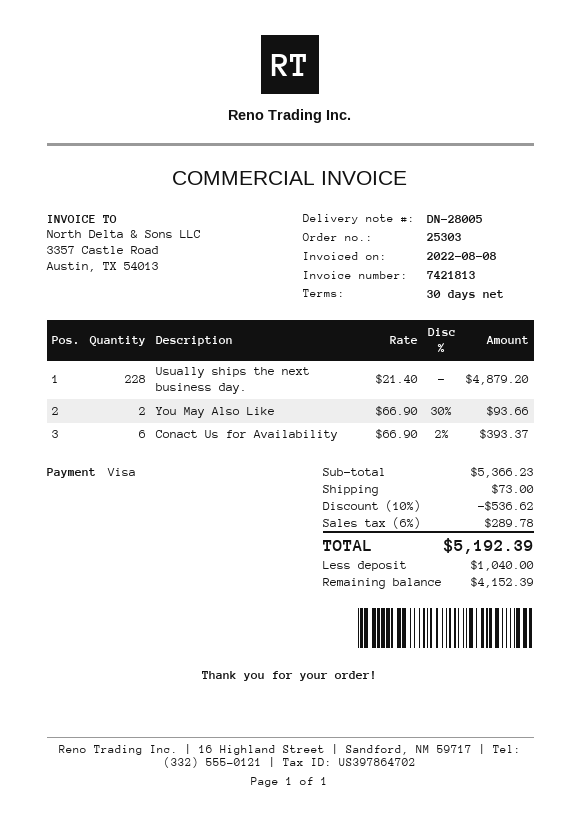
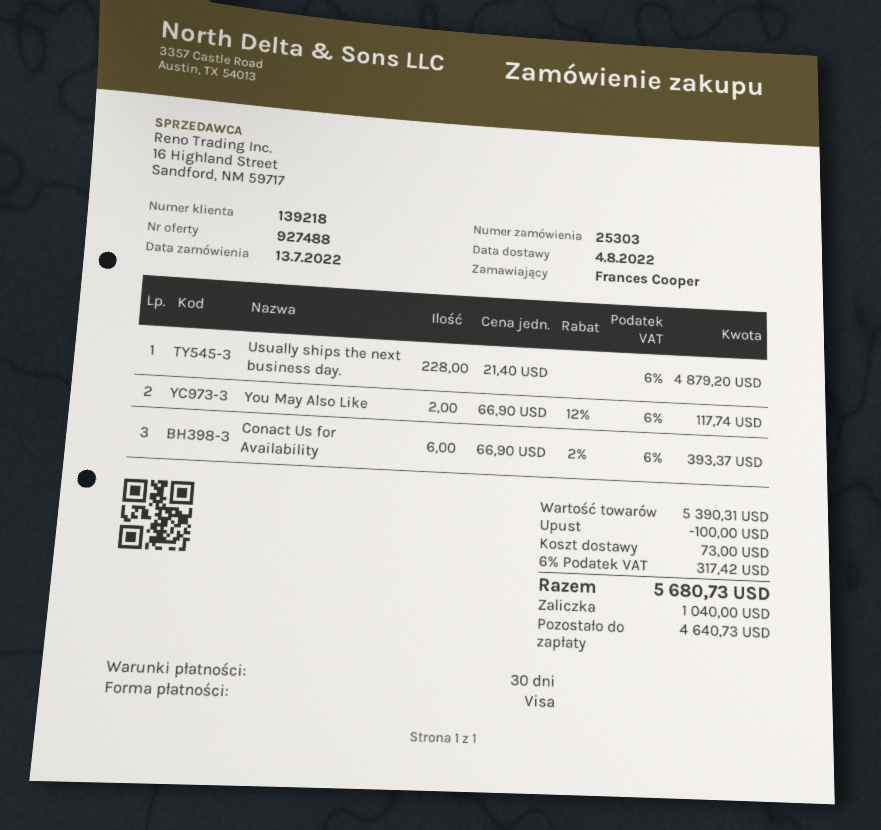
You May Also Like: 2 x 66.90 - 30% = 93.66 -> 2 x 66.90 - 12% = 117.74
subtotal: 5366.23 -> 5390.31
discount: 536.62 -> 100.00
tax: 6% = 289.78 -> 6% = 317.42
total: 5192.39 -> 5680.73
balance: 4152.39 -> 4640.73

